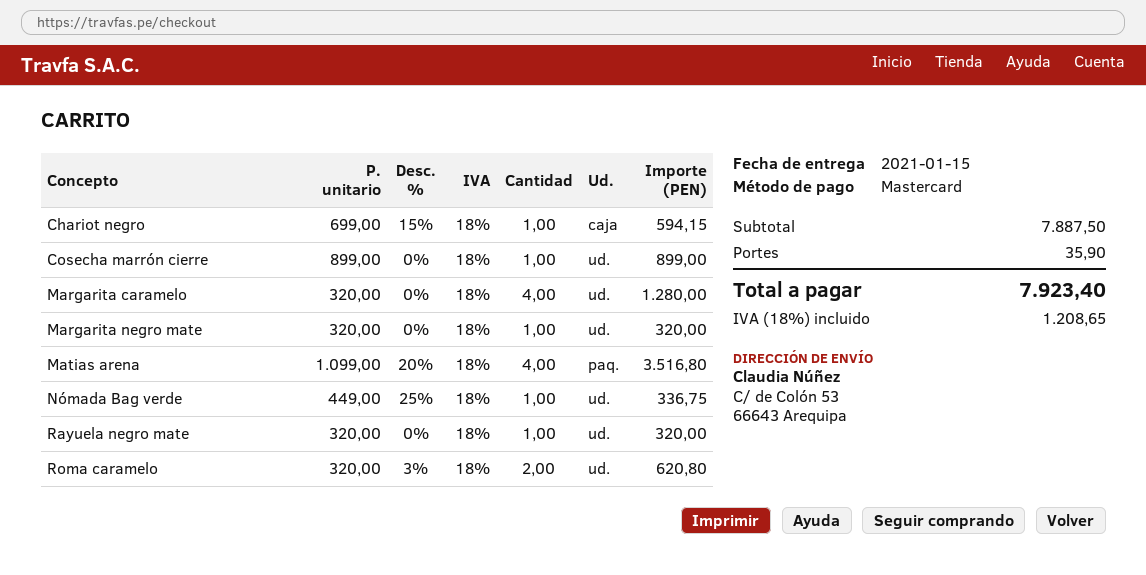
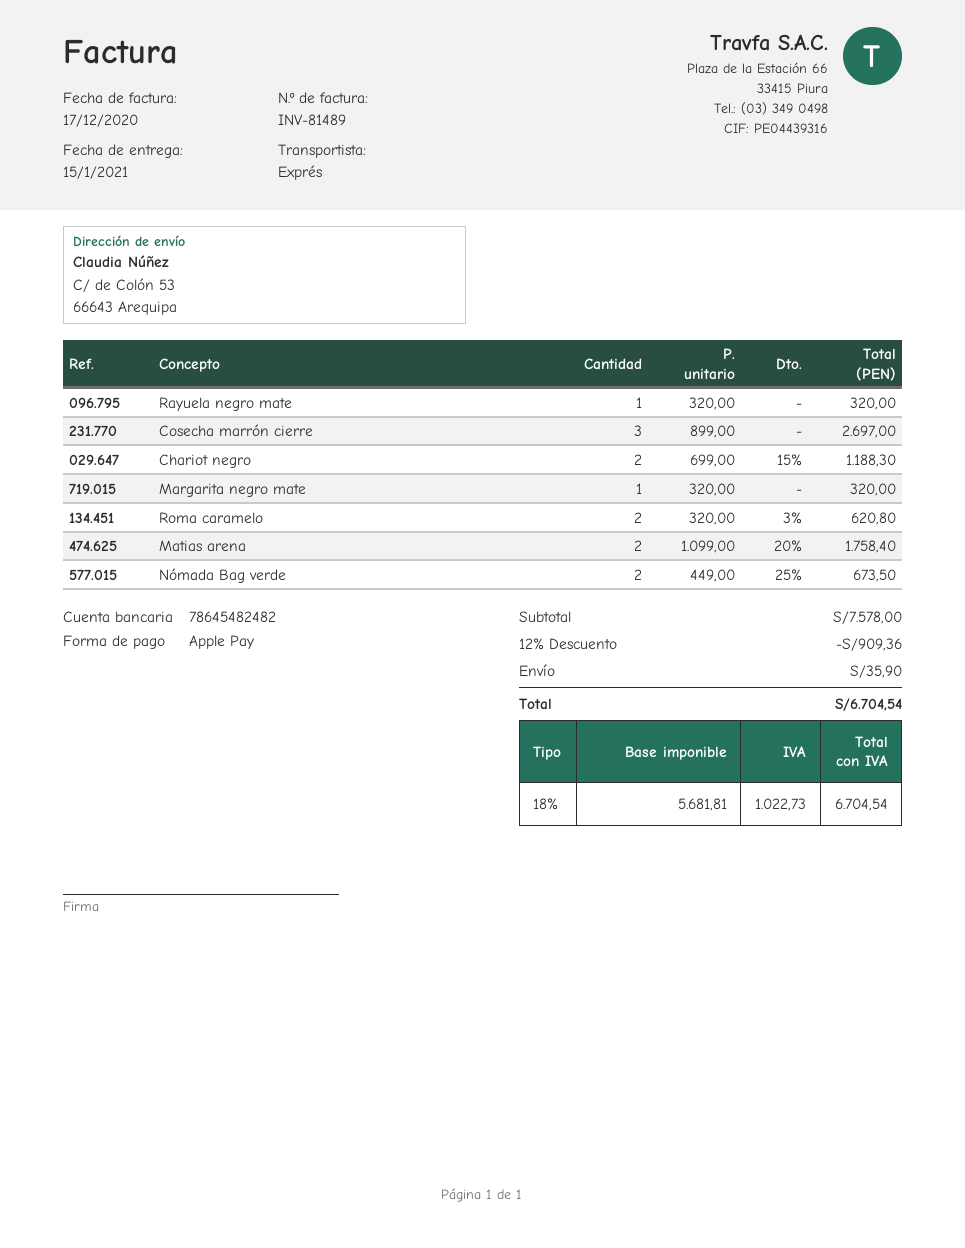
payment method: Mastercard -> Apple Pay
Chariot negro: 1 x 699.00 - 15% = 594.15 -> 2 x 699.00 - 15% = 1188.30
Cosecha marrón cierre: 1 x 899.00 = 899.00 -> 3 x 899.00 = 2697.00
Margarita caramelo: 4 x 320.00 = 1280.00 -> none
Matias arena: 4 x 1099.00 - 20% = 3516.80 -> 2 x 1099.00 - 20% = 1758.40
Nómada Bag verde: 1 x 449.00 - 25% = 336.75 -> 2 x 449.00 - 25% = 673.50
subtotal: 7887.50 -> 7578.00
discount: none -> 12% = 909.36
tax: 18% = 1208.65 -> 18% = 1022.73
total: 7923.40 -> 6704.54

